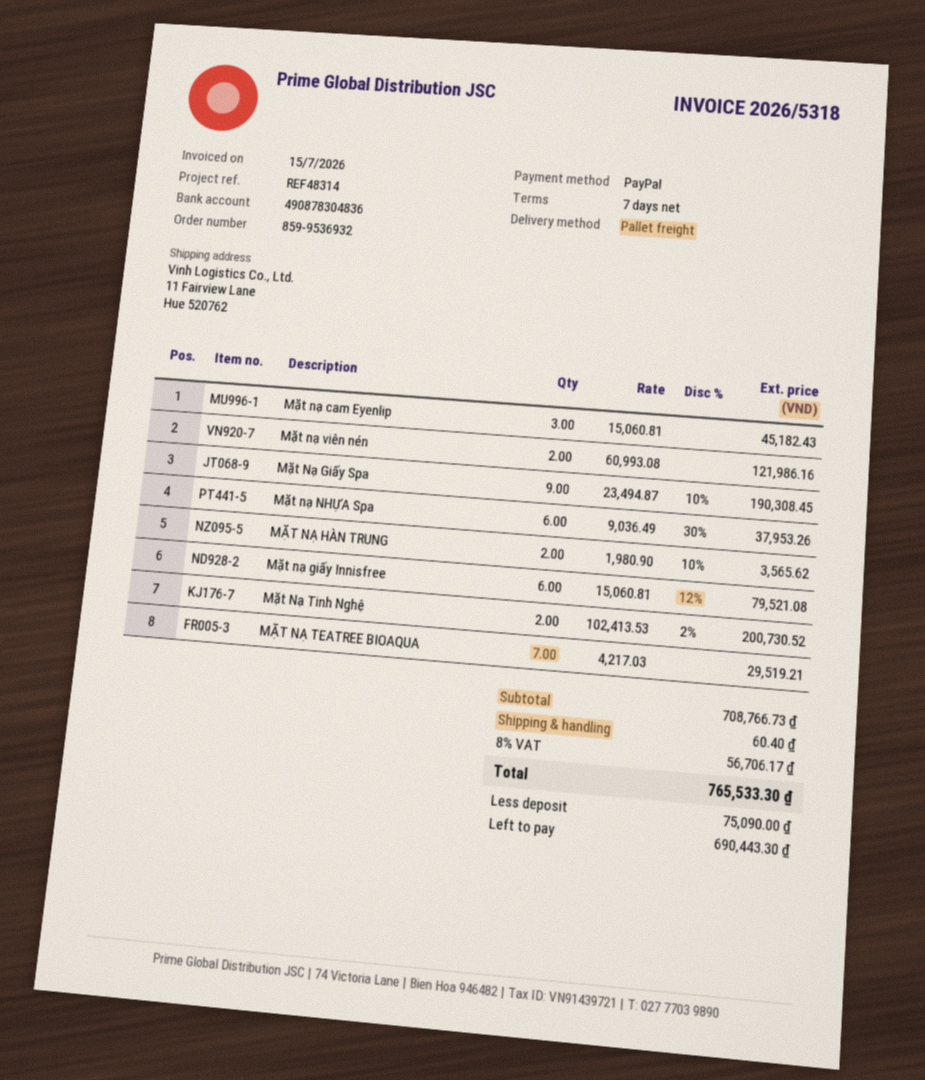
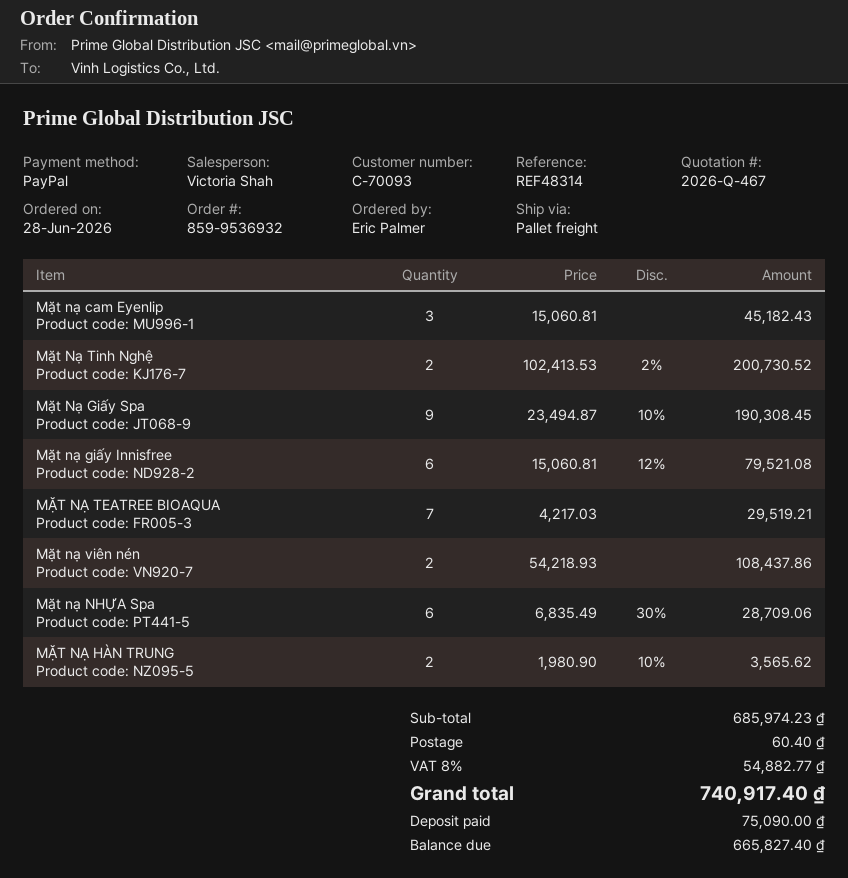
Mặt nạ viên nén: 2 x 60993.08 = 121986.16 -> 2 x 54218.93 = 108437.86
Mặt nạ NHỰA Spa: 6 x 9036.49 - 30% = 37953.26 -> 6 x 6835.49 - 30% = 28709.06
subtotal: 708766.73 -> 685974.23
tax: 8% = 56706.17 -> 8% = 54882.77
total: 765533.30 -> 740917.40
balance: 690443.30 -> 665827.40

